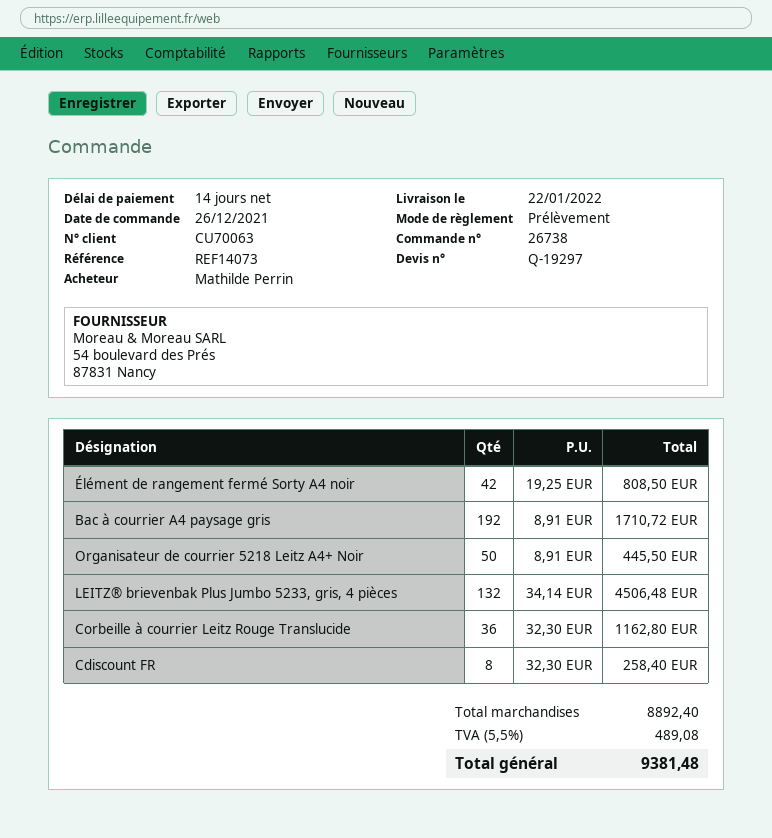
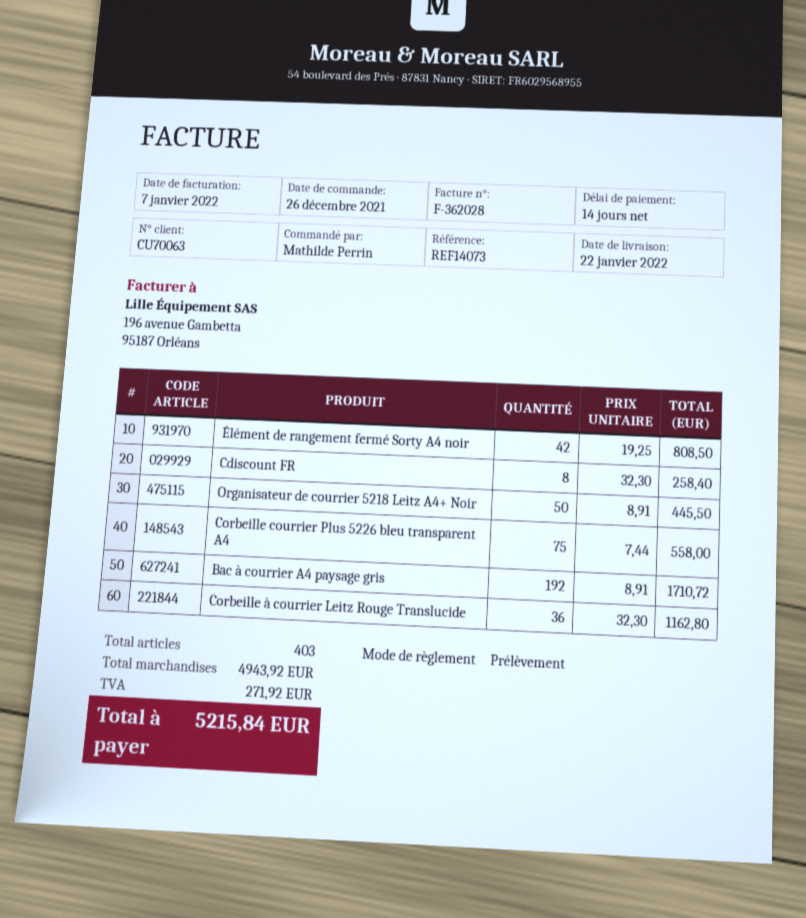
LEITZ® brievenbak Plus Jumbo 5233, gris, 4 pièces: 132 x 34.14 = 4506.48 -> none
Corbeille courrier Plus 5226 bleu transparent A4: none -> 75 x 7.44 = 558.00
subtotal: 8892.40 -> 4943.92
tax: 489.08 -> 271.92
total: 9381.48 -> 5215.84

